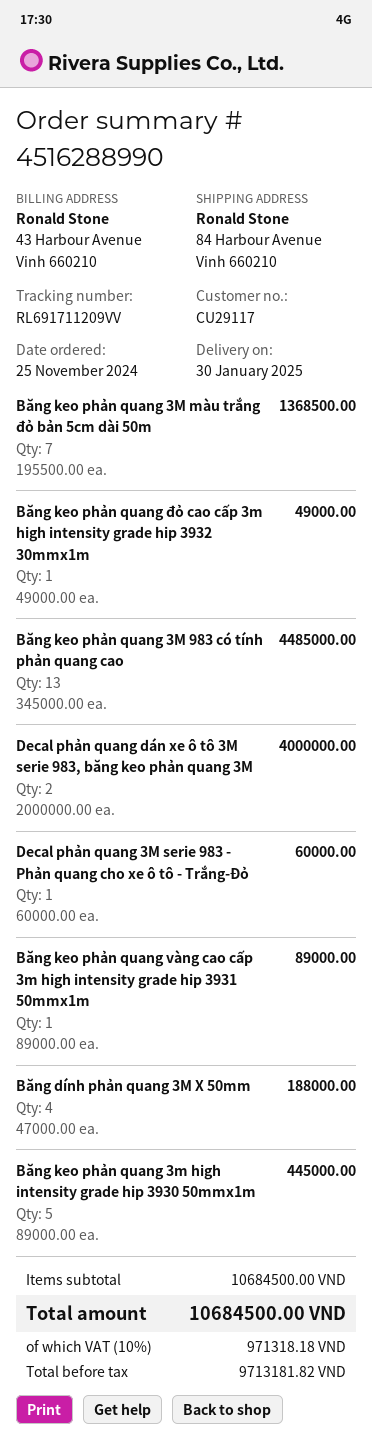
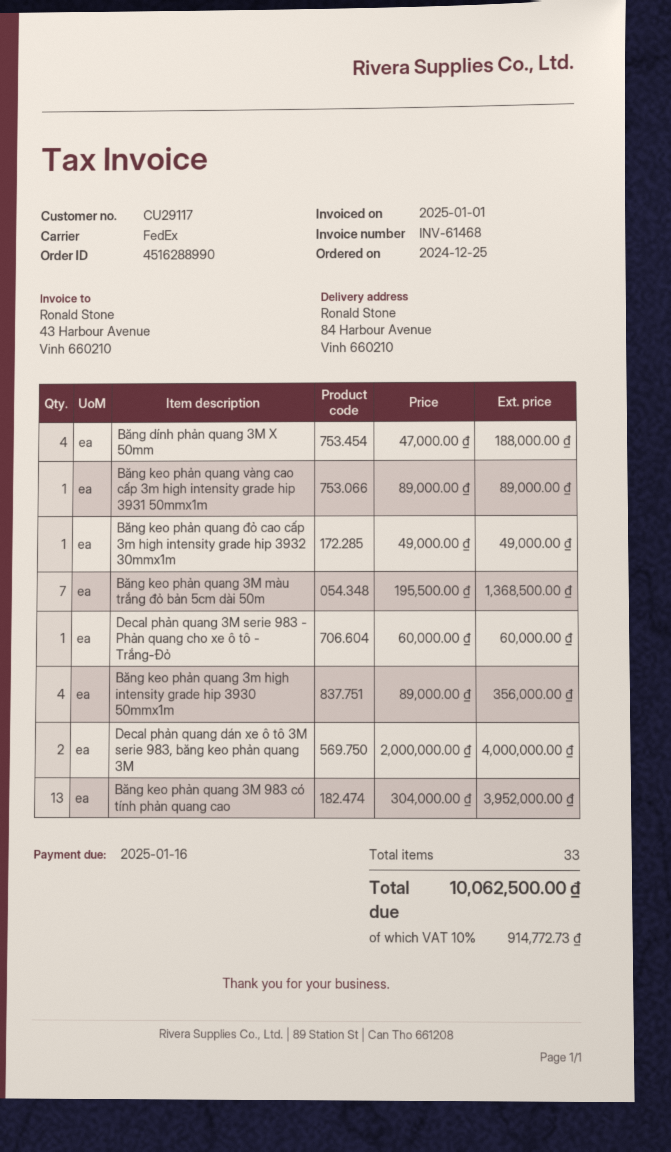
order date: 2024-11-25 -> 2024-12-25
Băng keo phản quang 3M 983 có tính phản quang cao: 13 x 345000.00 = 4485000.00 -> 13 x 304000.00 = 3952000.00
Băng keo phản quang 3m high intensity grade hip 3930 50mmx1m: 5 x 89000.00 = 445000.00 -> 4 x 89000.00 = 356000.00
tax: 10% = 971318.18 -> 10% = 914772.73
total: 10684500.00 -> 10062500.00

